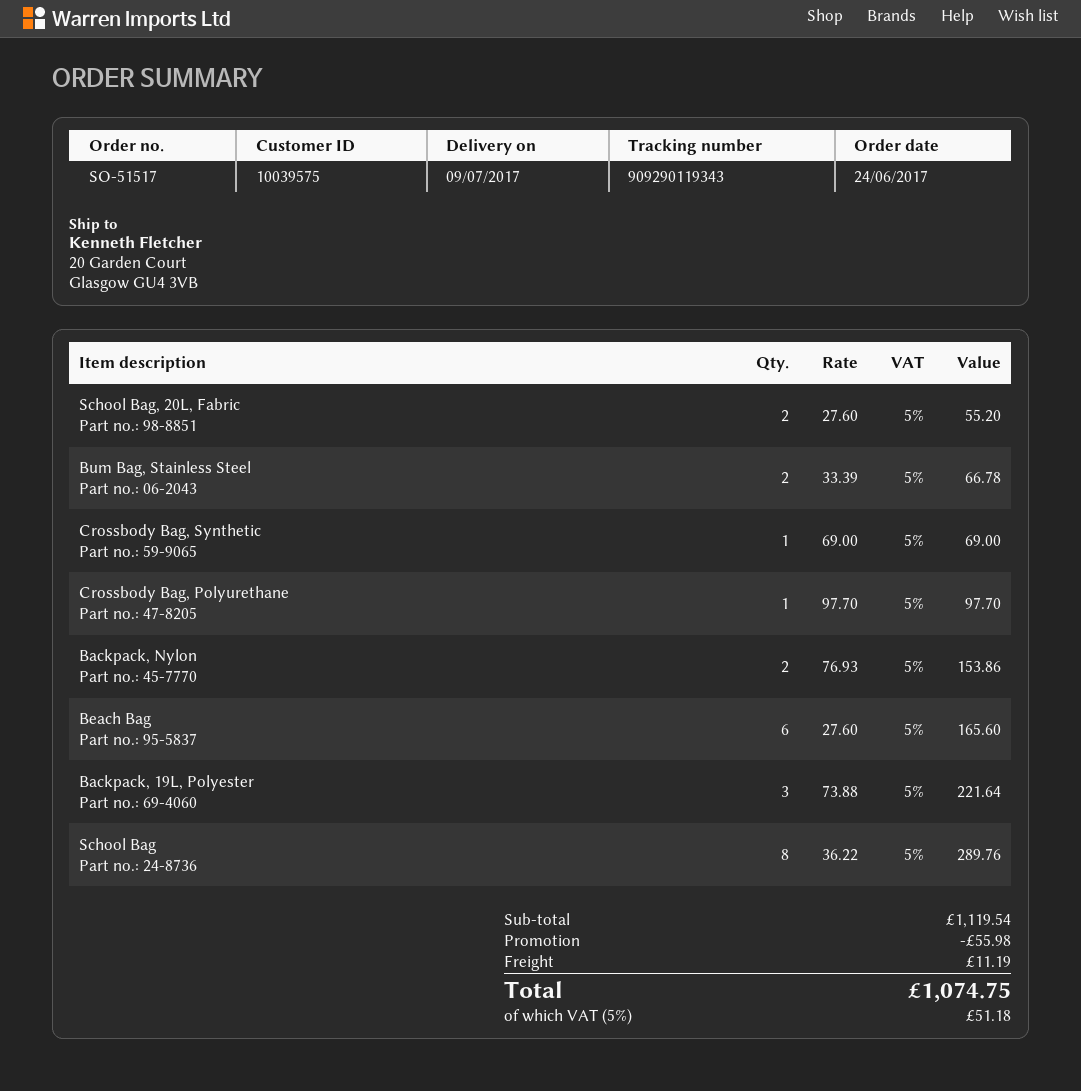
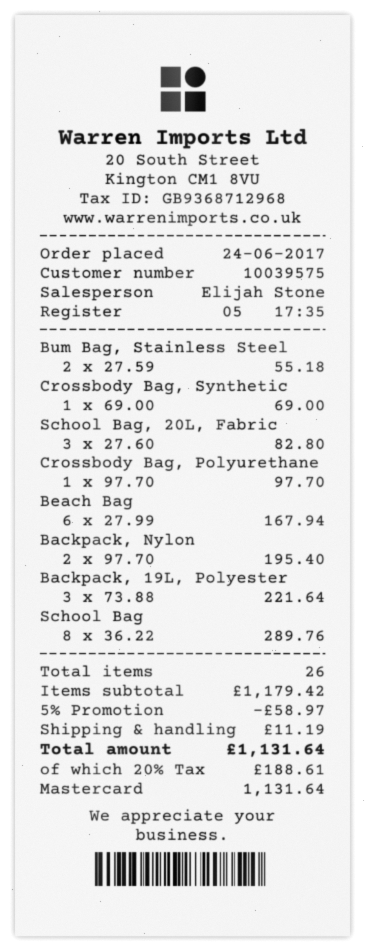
School Bag, 20L, Fabric: 2 x 27.60 = 55.20 -> 3 x 27.60 = 82.80
Bum Bag, Stainless Steel: 2 x 33.39 = 66.78 -> 2 x 27.59 = 55.18
Backpack, Nylon: 2 x 76.93 = 153.86 -> 2 x 97.70 = 195.40
Beach Bag: 6 x 27.60 = 165.60 -> 6 x 27.99 = 167.94
subtotal: 1119.54 -> 1179.42
discount: 55.98 -> 58.97
tax: 5% = 51.18 -> 20% = 188.61
total: 1074.75 -> 1131.64

